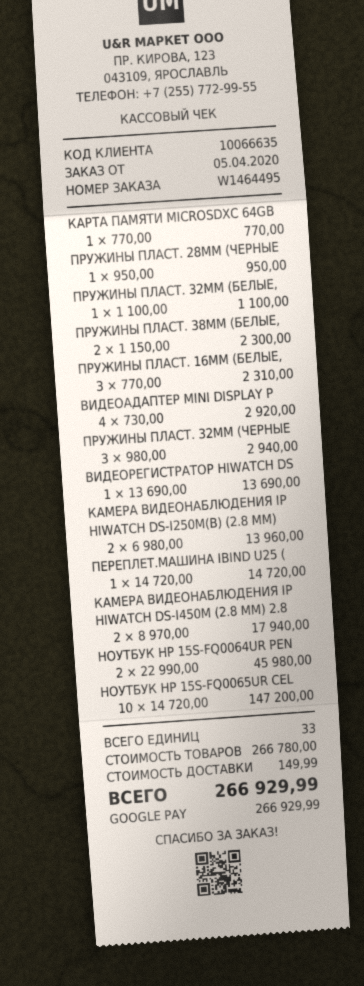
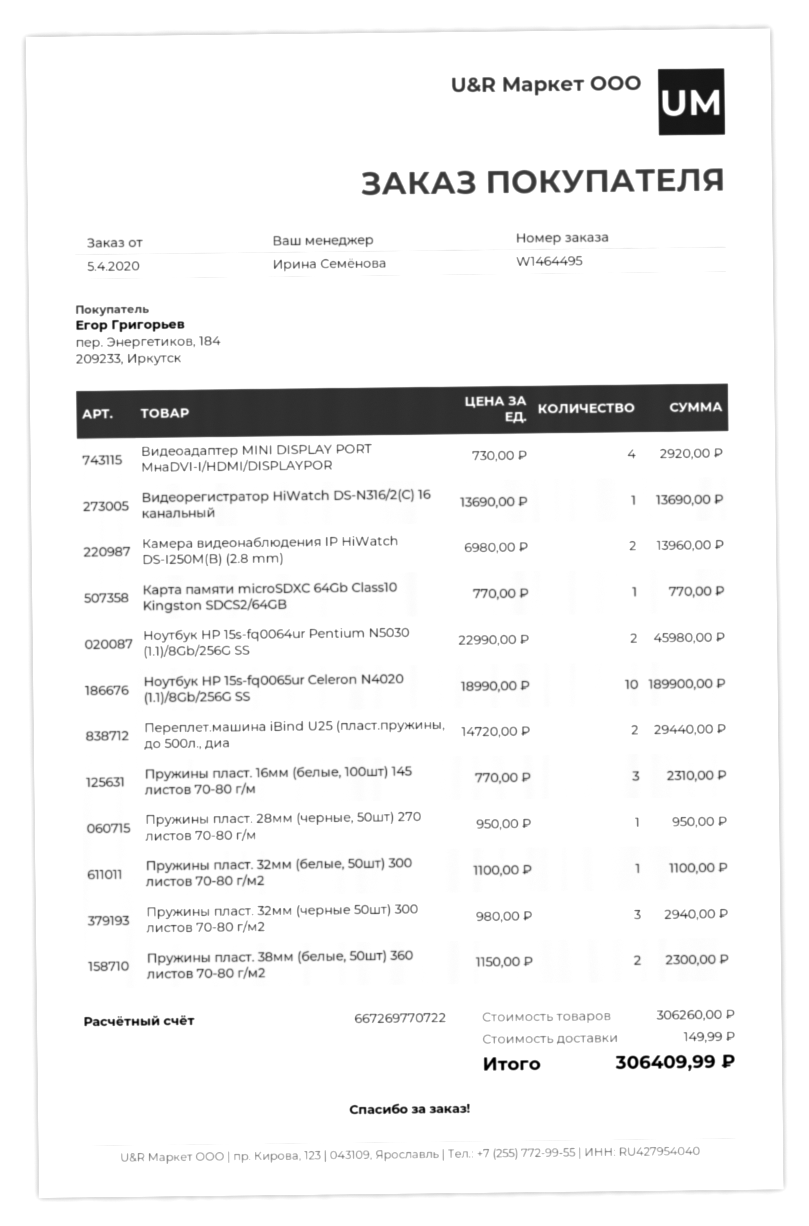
ПЕРЕПЛЕТ.МАШИНА IBIND U25 (: 1 x 14720.00 = 14720.00 -> 2 x 14720.00 = 29440.00
КАМЕРА ВИДЕОНАБЛЮДЕНИЯ IP HIWATCH DS-I450M (2.8 MM) 2.8: 2 x 8970.00 = 17940.00 -> none
НОУТБУК HP 15S-FQ0065UR CEL: 10 x 14720.00 = 147200.00 -> 10 x 18990.00 = 189900.00
subtotal: 266780.00 -> 306260.00
total: 266929.99 -> 306409.99

